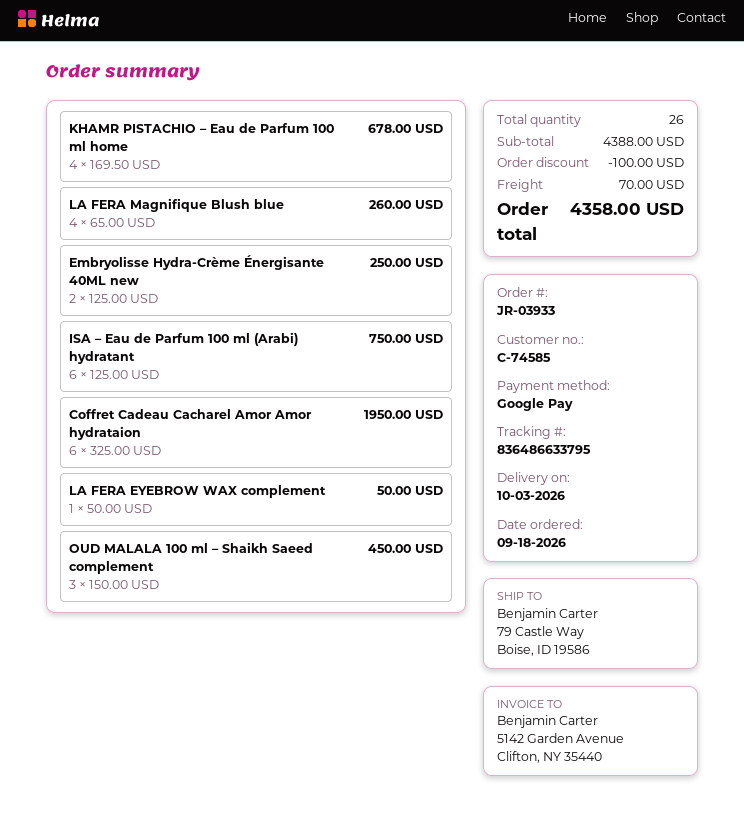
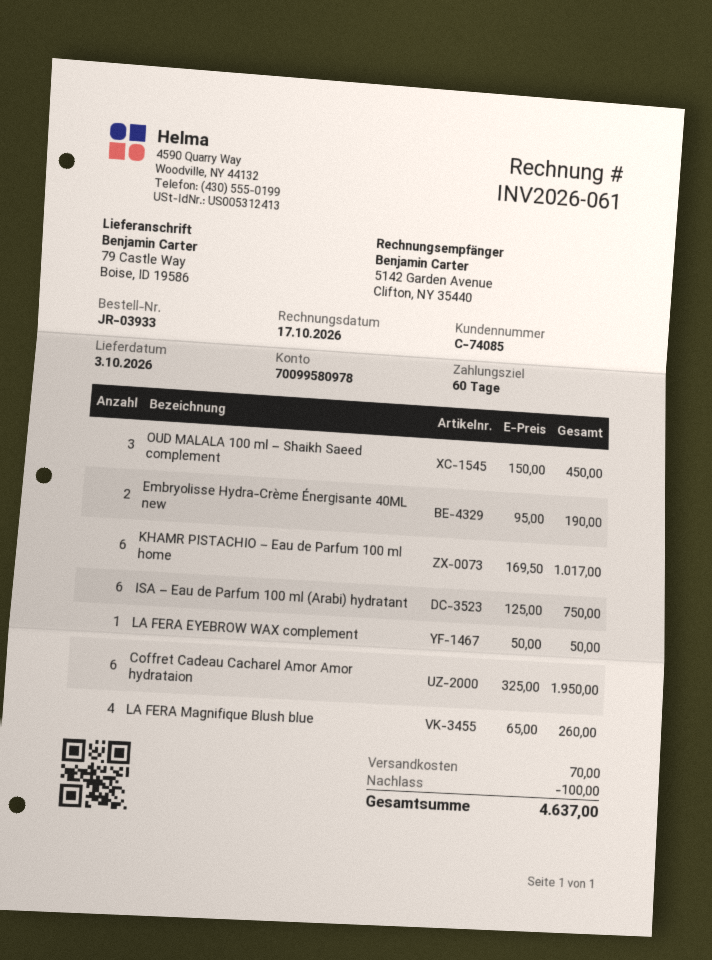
customer number: C-74585 -> C-74085
KHAMR PISTACHIO – Eau de Parfum 100 ml home: 4 x 169.50 = 678.00 -> 6 x 169.50 = 1017.00
Embryolisse Hydra-Crème Énergisante 40ML new: 2 x 125.00 = 250.00 -> 2 x 95.00 = 190.00
total: 4358.00 -> 4637.00

